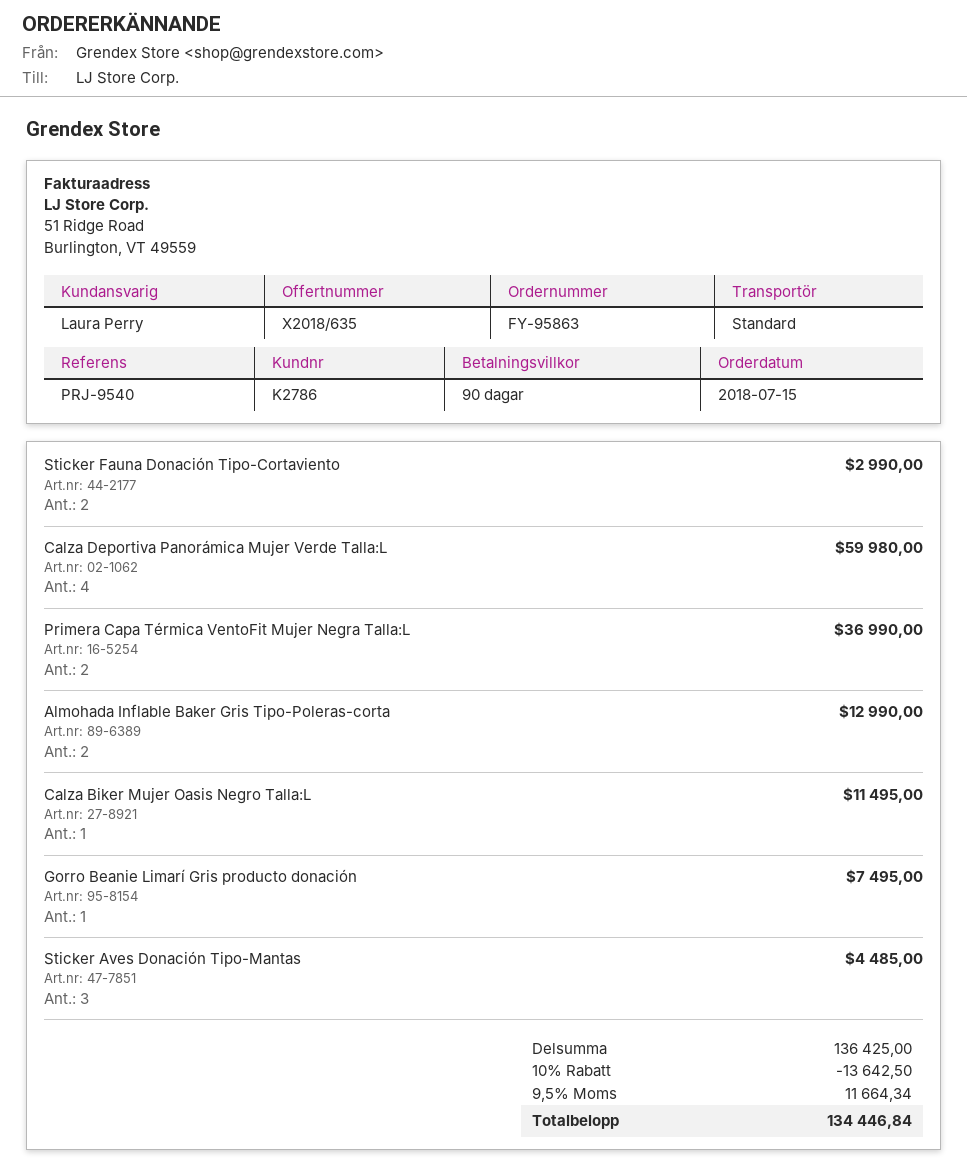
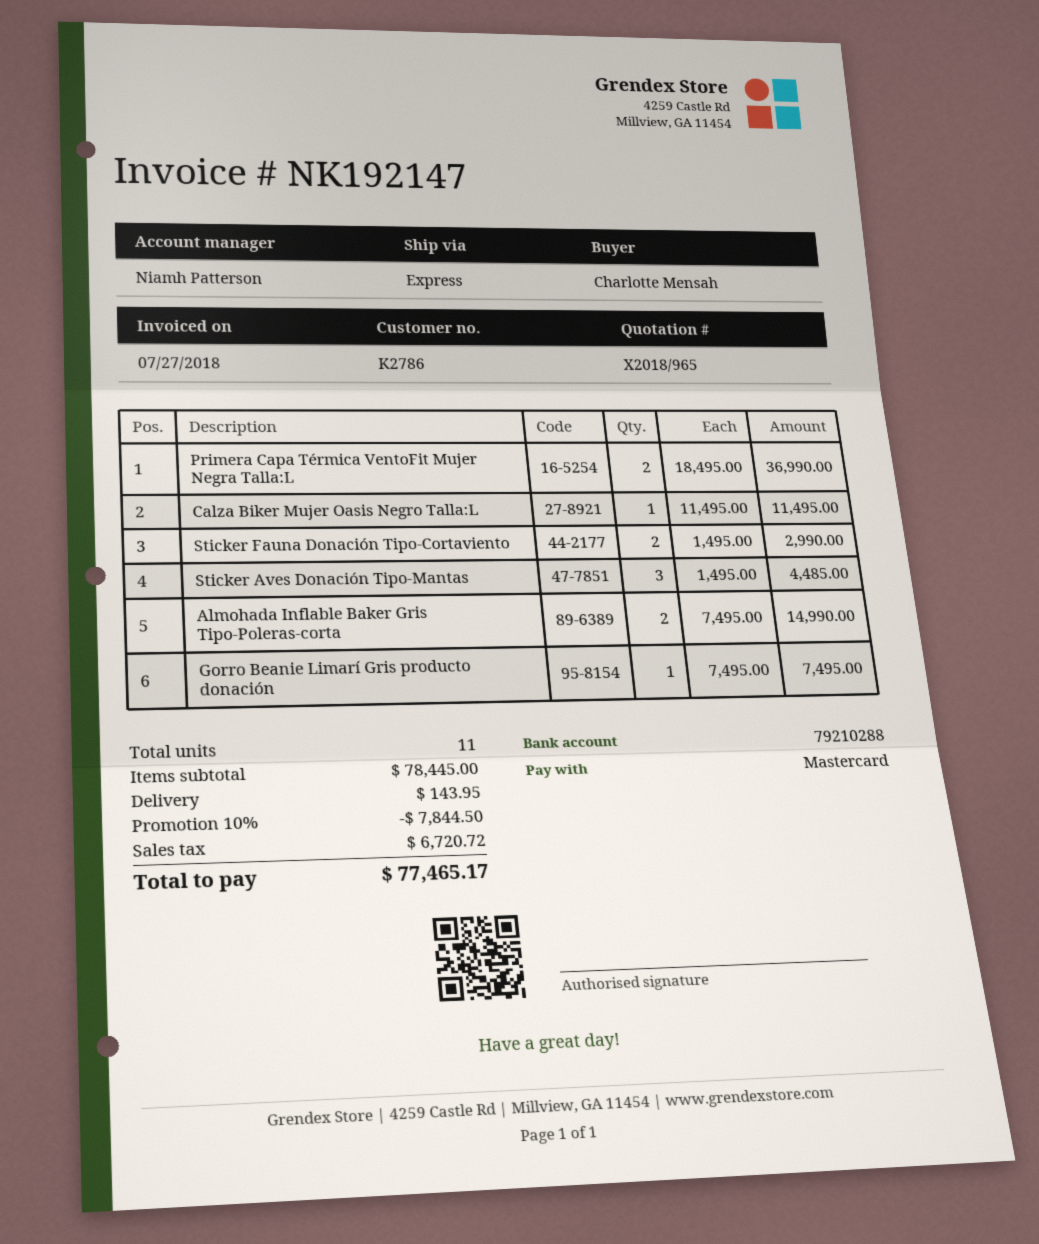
quote number: X2018/635 -> X2018/965
sales rep: Laura Perry -> Niamh Patterson
shipping method: standard -> express
Calza Deportiva Panorámica Mujer Verde Talla:L: 4 for 59980.00 -> none
Almohada Inflable Baker Gris Tipo-Poleras-corta: 2 for 12990.00 -> 2 for 14990.00
subtotal: 136425.00 -> 78445.00
discount: 10% = 13642.50 -> 10% = 7844.50
shipping: none -> 143.95
tax: 11664.34 -> 6720.72
total: 134446.84 -> 77465.17

